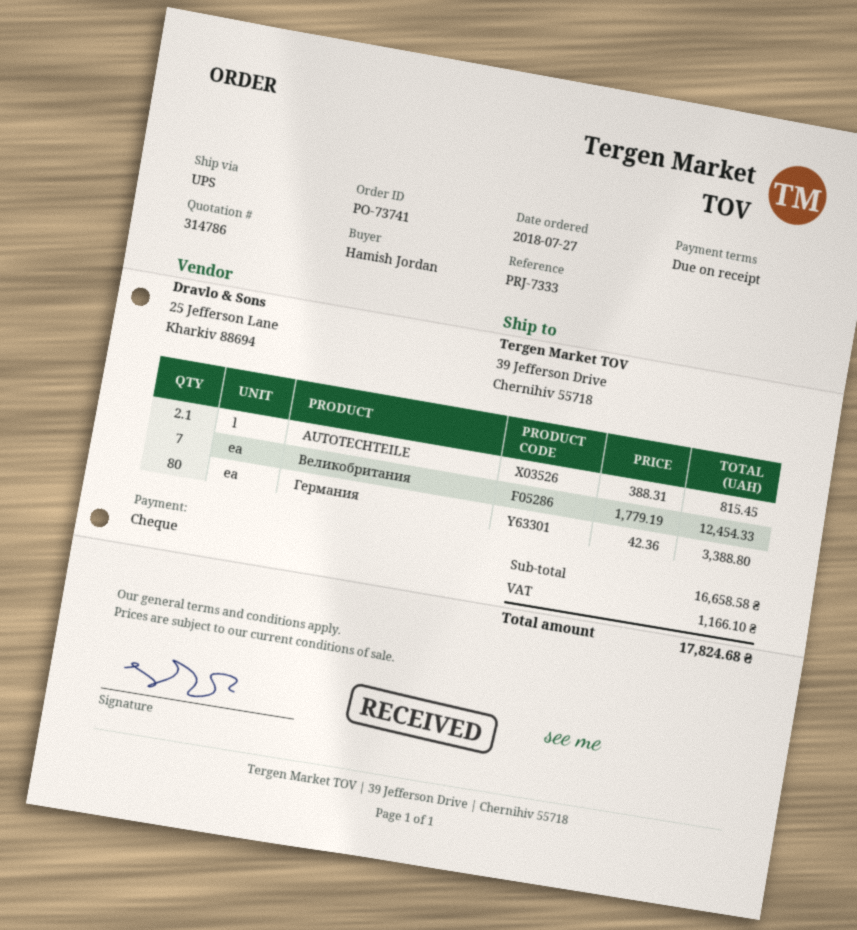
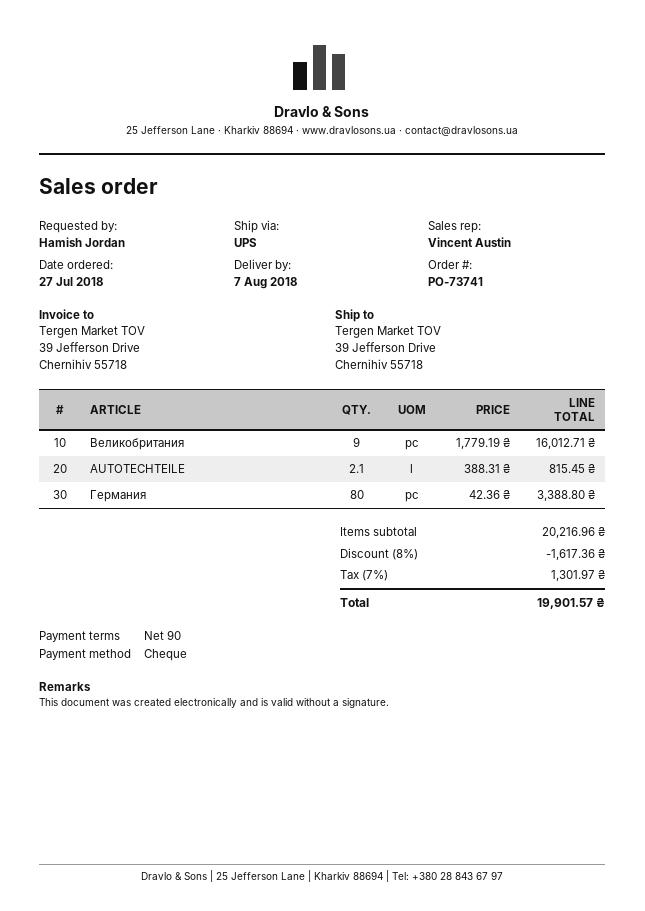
payment terms: on receipt -> 90 days
Великобритания: 7 x 1779.19 = 12454.33 -> 9 x 1779.19 = 16012.71
subtotal: 16658.58 -> 20216.96
discount: none -> 8% = 1617.36
tax: 1166.10 -> 1301.97
total: 17824.68 -> 19901.57

